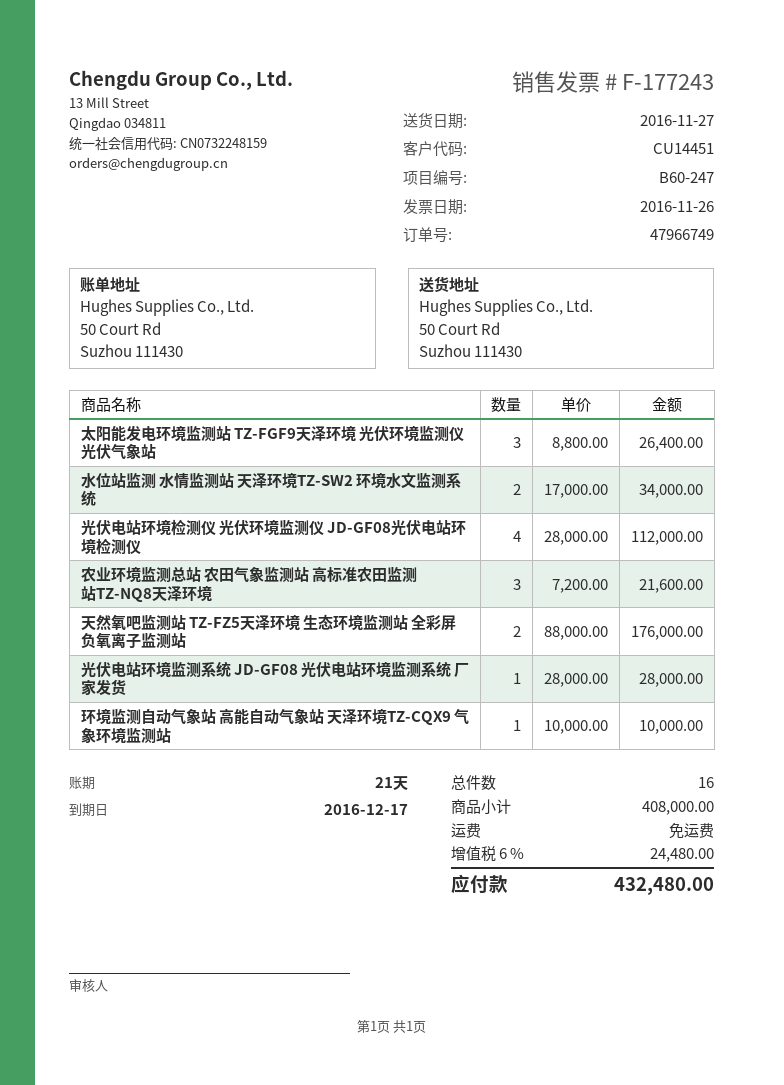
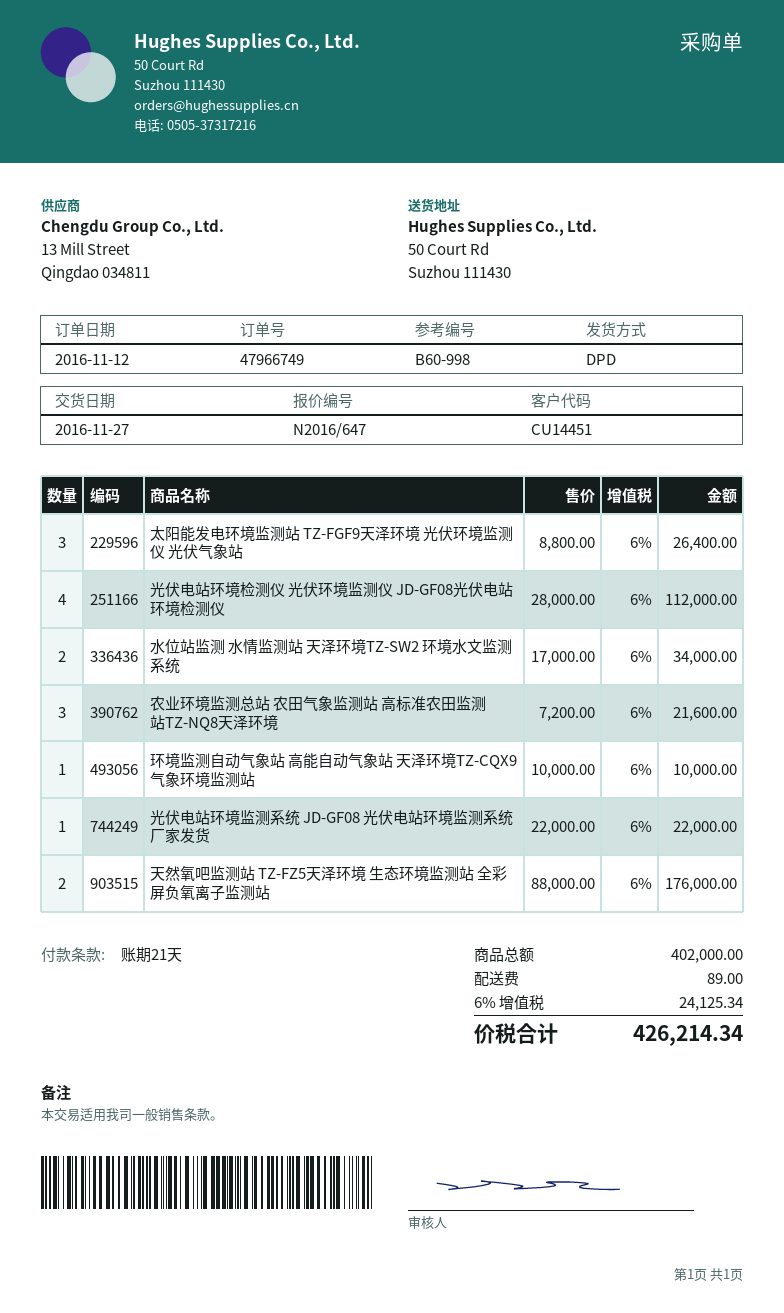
reference: B60-247 -> B60-998
光伏电站环境监测系统 JD-GF08 光伏电站环境监测系统 厂家发货: 1 x 28000.00 = 28000.00 -> 1 x 22000.00 = 22000.00
subtotal: 408000.00 -> 402000.00
shipping: 0.00 -> 89.00
tax: 6% = 24480.00 -> 6% = 24125.34
total: 432480.00 -> 426214.34

